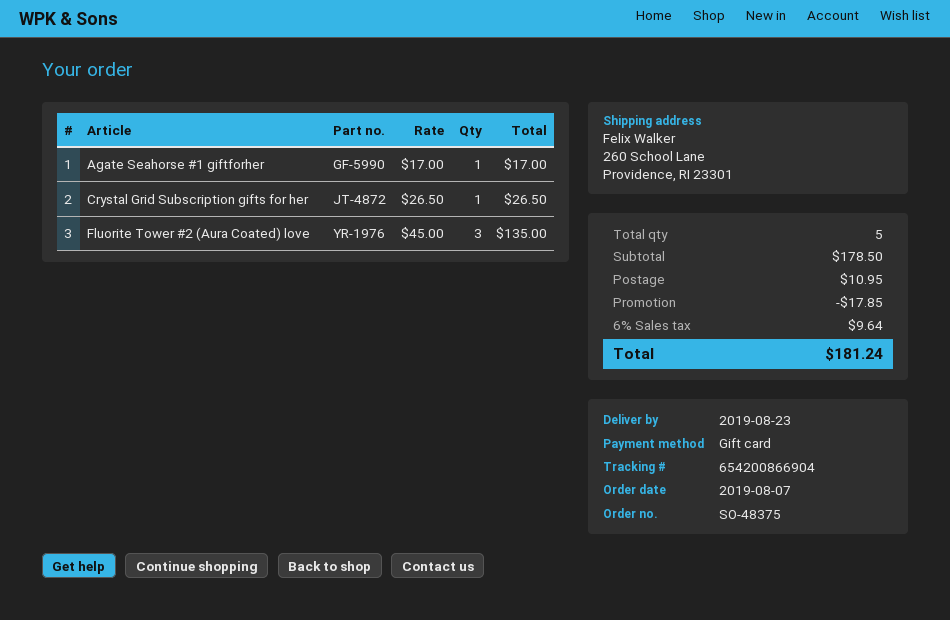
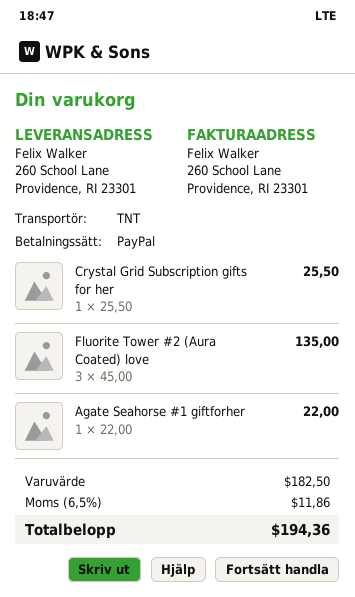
payment method: gift card -> PayPal
Agate Seahorse #1 giftforher: 1 x 17.00 = 17.00 -> 1 x 22.00 = 22.00
Crystal Grid Subscription gifts for her: 1 x 26.50 = 26.50 -> 1 x 25.50 = 25.50
subtotal: 178.50 -> 182.50
discount: 17.85 -> none
shipping: 10.95 -> none
tax: 6% = 9.64 -> 6.5% = 11.86
total: 181.24 -> 194.36

